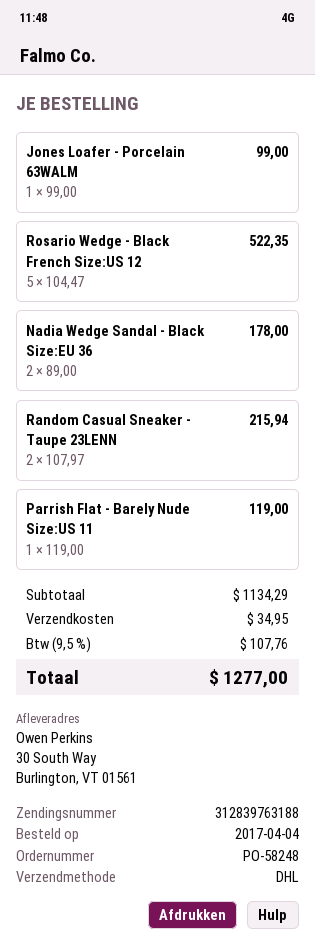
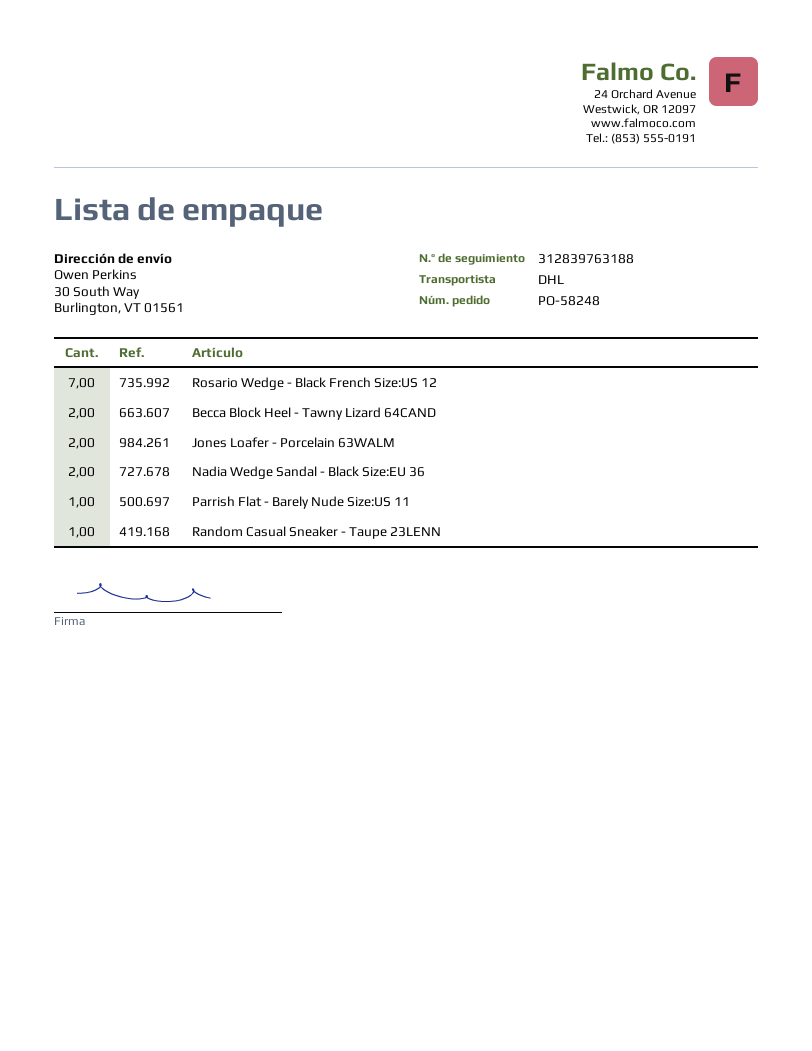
Jones Loafer - Porcelain 63WALM: 1 -> 2
Rosario Wedge - Black French Size:US 12: 5 -> 7
Random Casual Sneaker - Taupe 23LENN: 2 -> 1
Becca Block Heel - Tawny Lizard 64CAND: none -> 2

